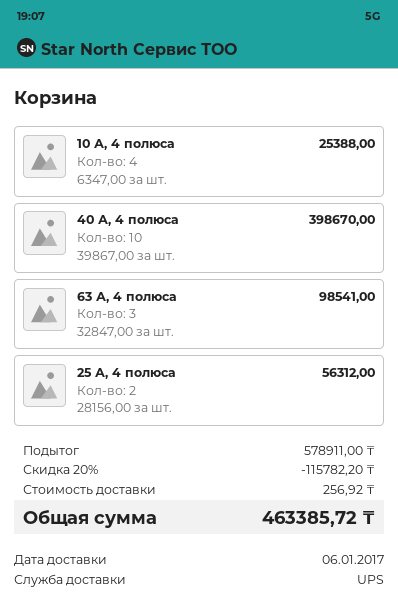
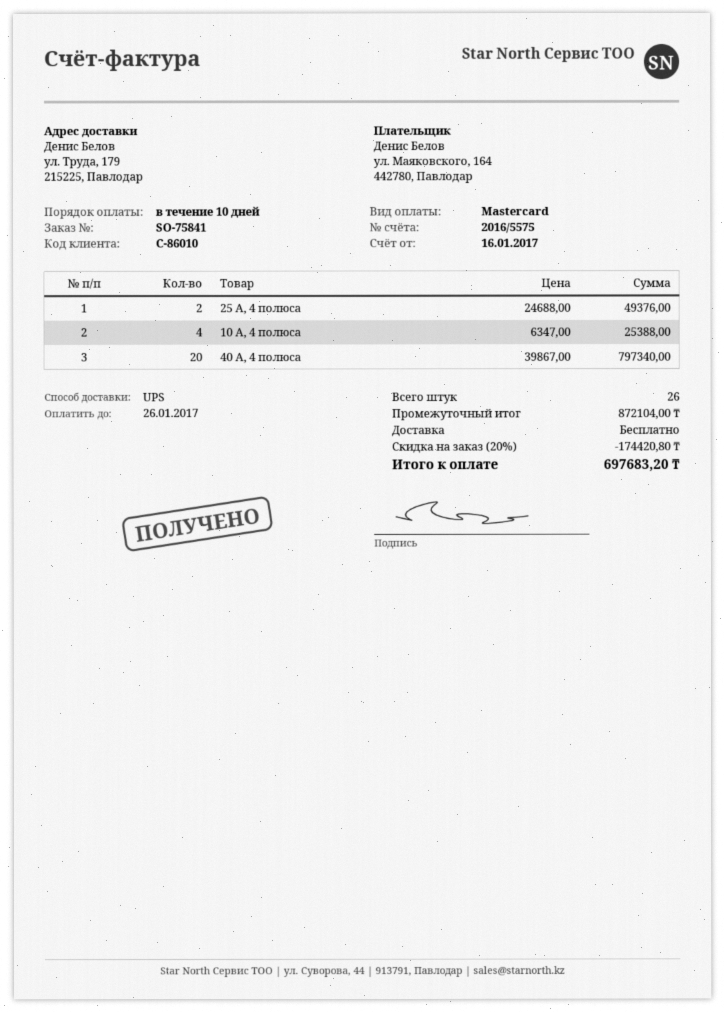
40 А, 4 полюса: 10 x 39867.00 = 398670.00 -> 20 x 39867.00 = 797340.00
63 А, 4 полюса: 3 x 32847.00 = 98541.00 -> none
25 А, 4 полюса: 2 x 28156.00 = 56312.00 -> 2 x 24688.00 = 49376.00
subtotal: 578911.00 -> 872104.00
discount: 20% = 115782.20 -> 20% = 174420.80
shipping: 256.92 -> 0.00
total: 463385.72 -> 697683.20

